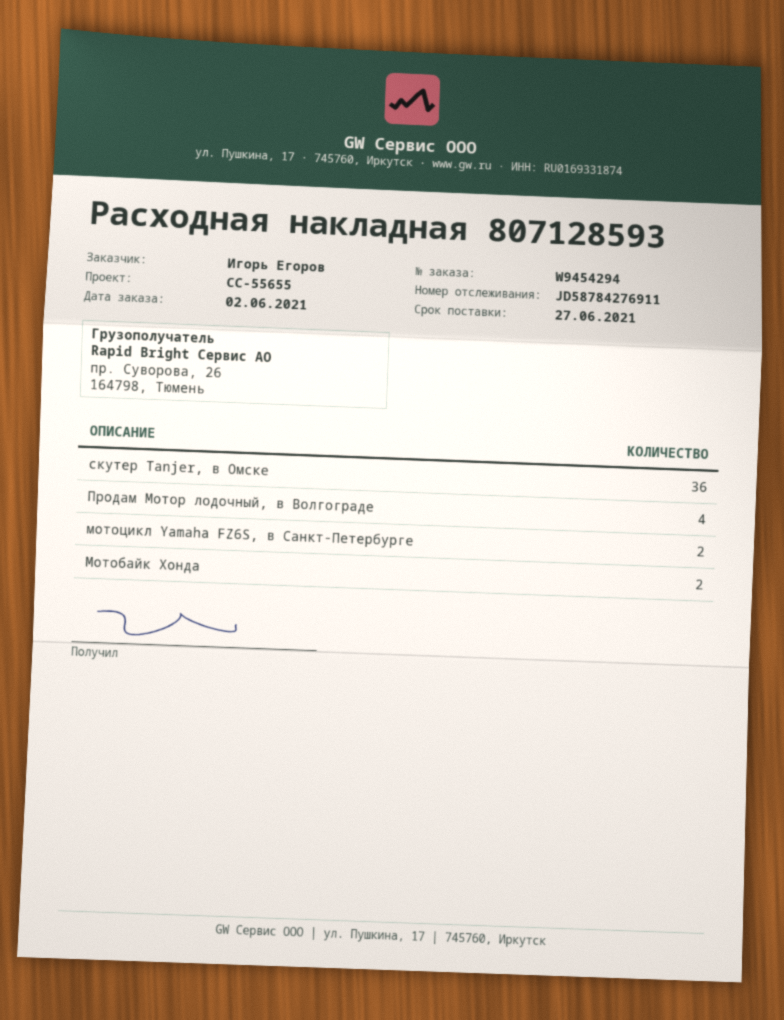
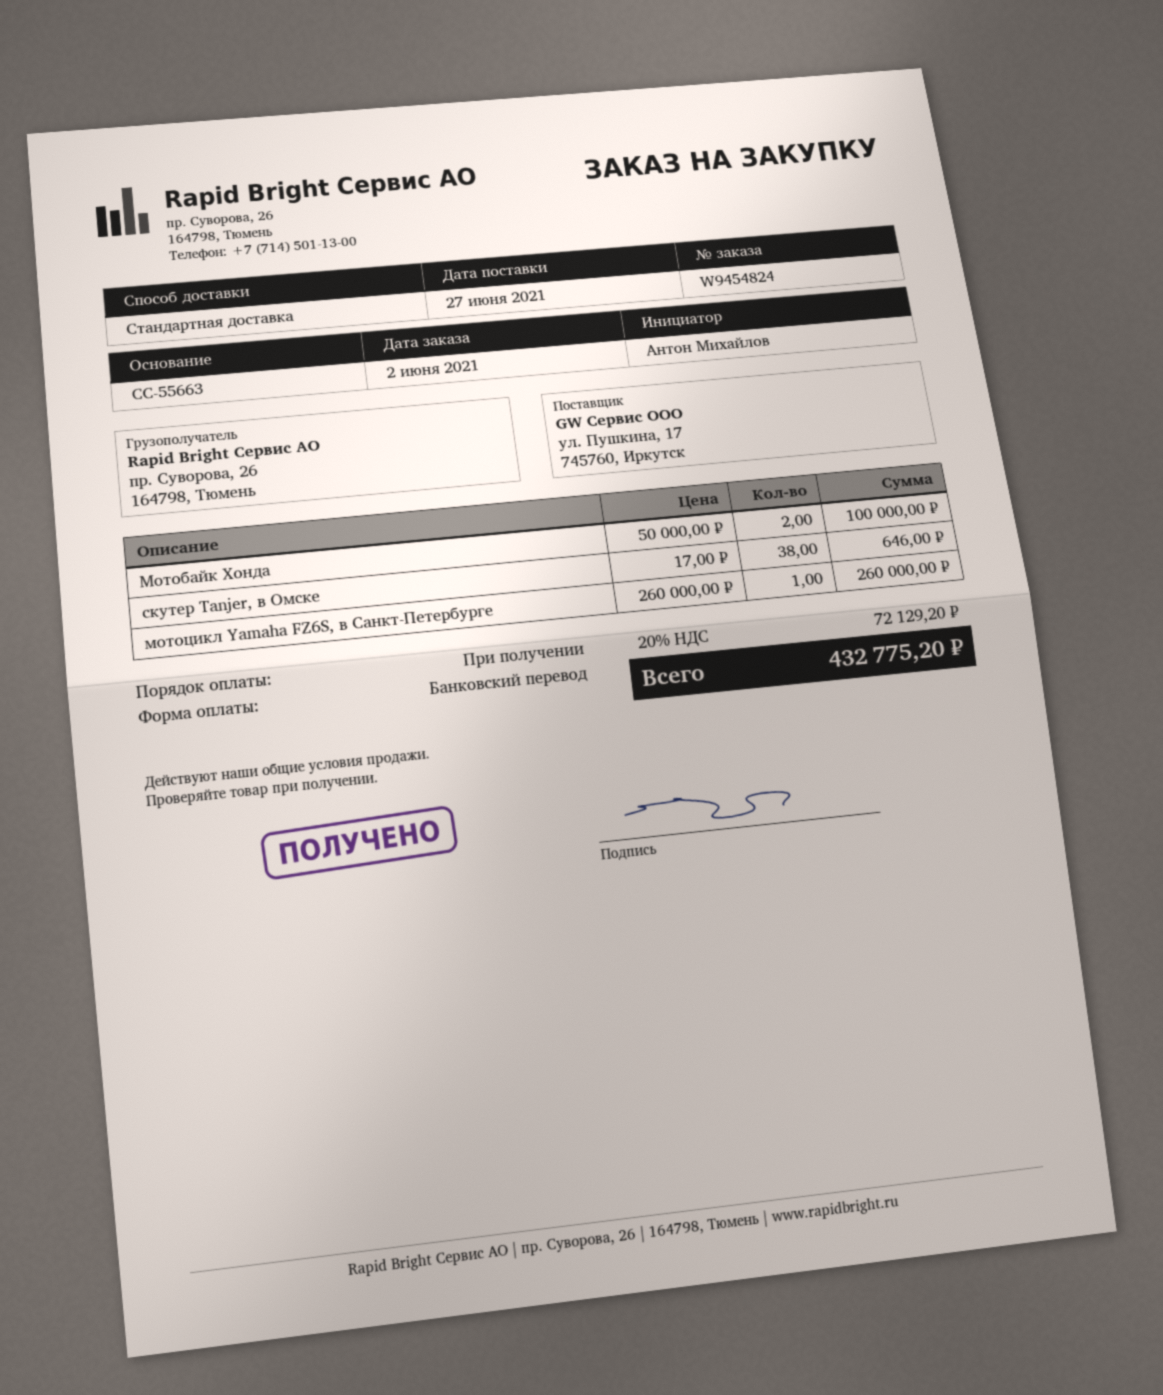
order number: W9454294 -> W9454824
reference: CC-55655 -> CC-55663
ordered by: Игорь Егоров -> Антон Михайлов
скутер Tanjer, в Омске: 36 -> 38
Продам Мотор лодочный, в Волгограде: 4 -> none
мотоцикл Yamaha FZ6S, в Санкт-Петербурге: 2 -> 1

